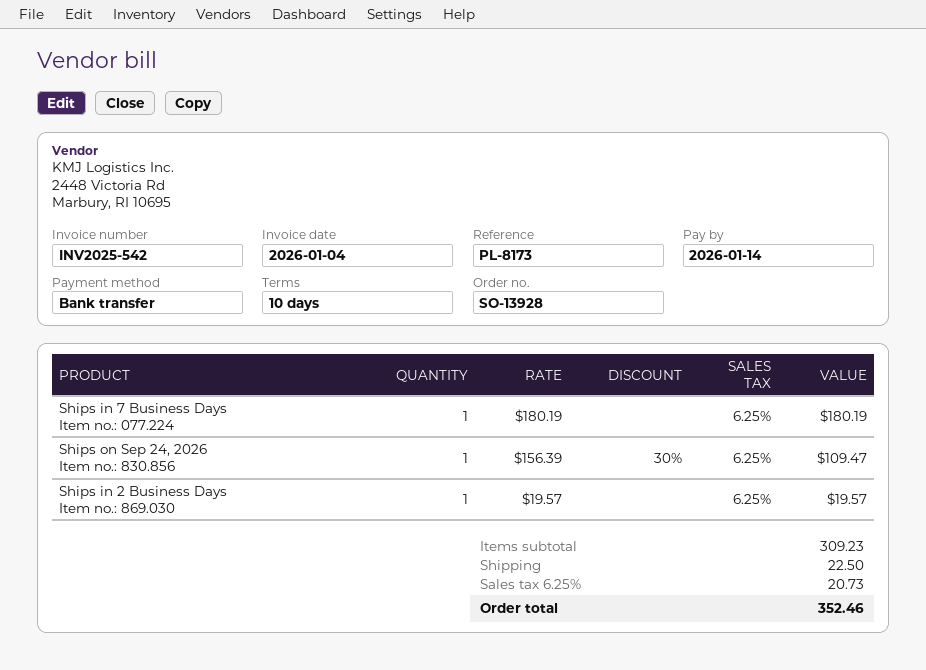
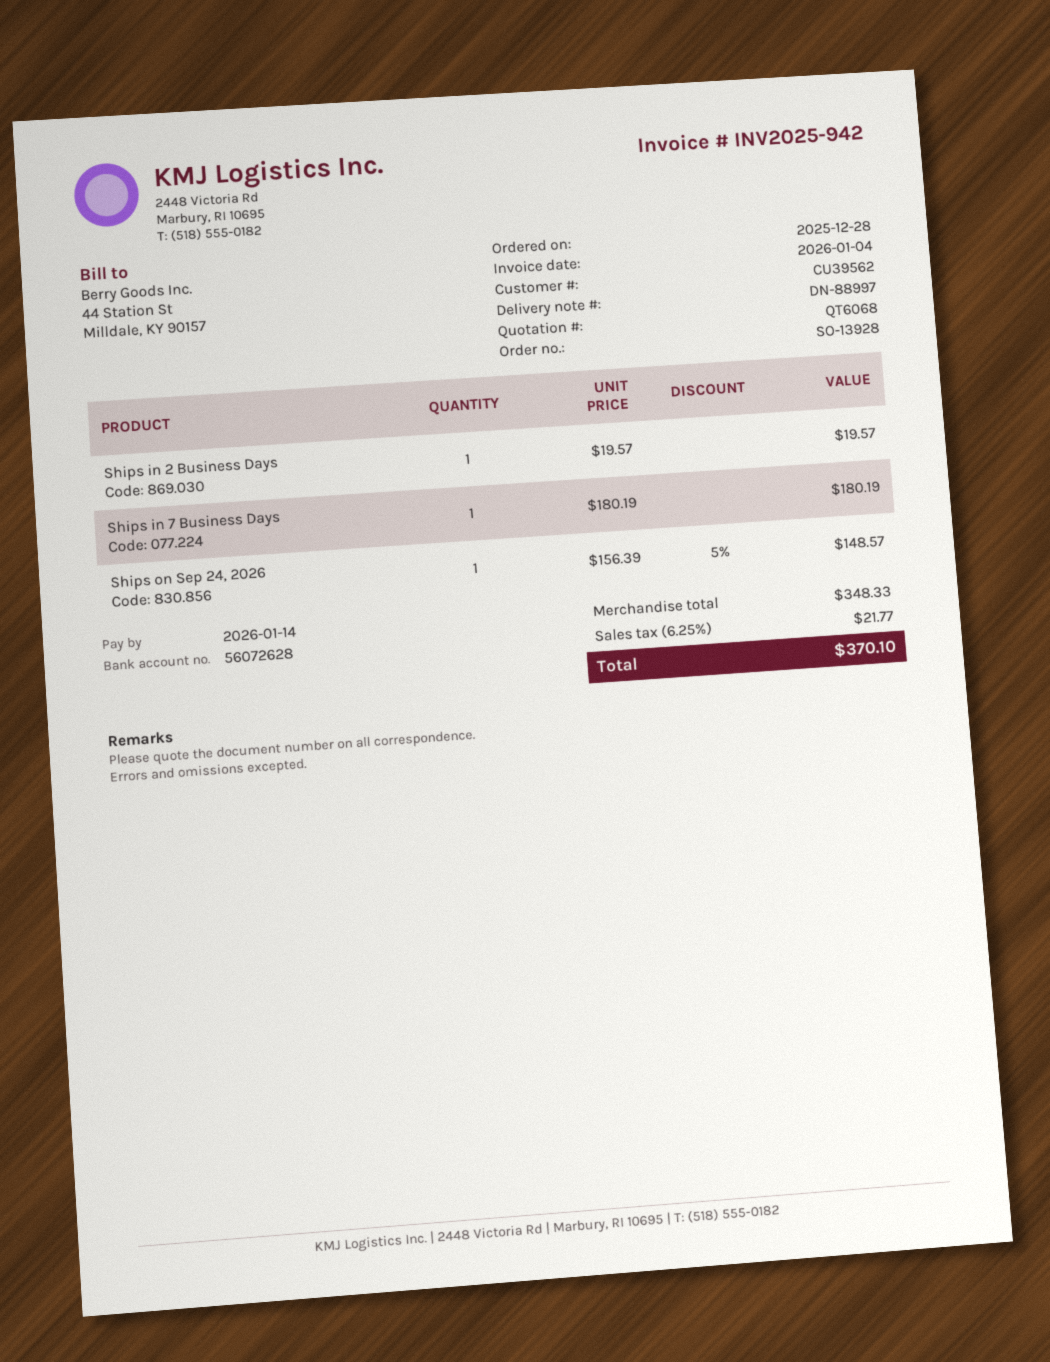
invoice number: INV2025-542 -> INV2025-942
Ships on Sep 24, 2026: 1 x 156.39 - 30% = 109.47 -> 1 x 156.39 - 5% = 148.57
subtotal: 309.23 -> 348.33
shipping: 22.50 -> none
tax: 6.25% = 20.73 -> 6.25% = 21.77
total: 352.46 -> 370.10

